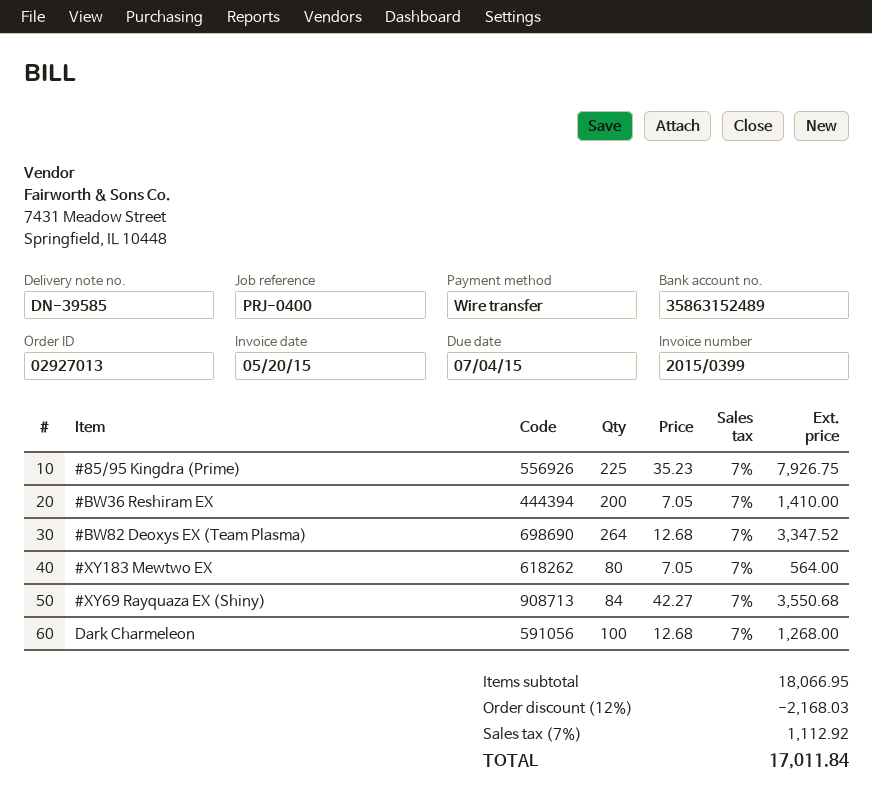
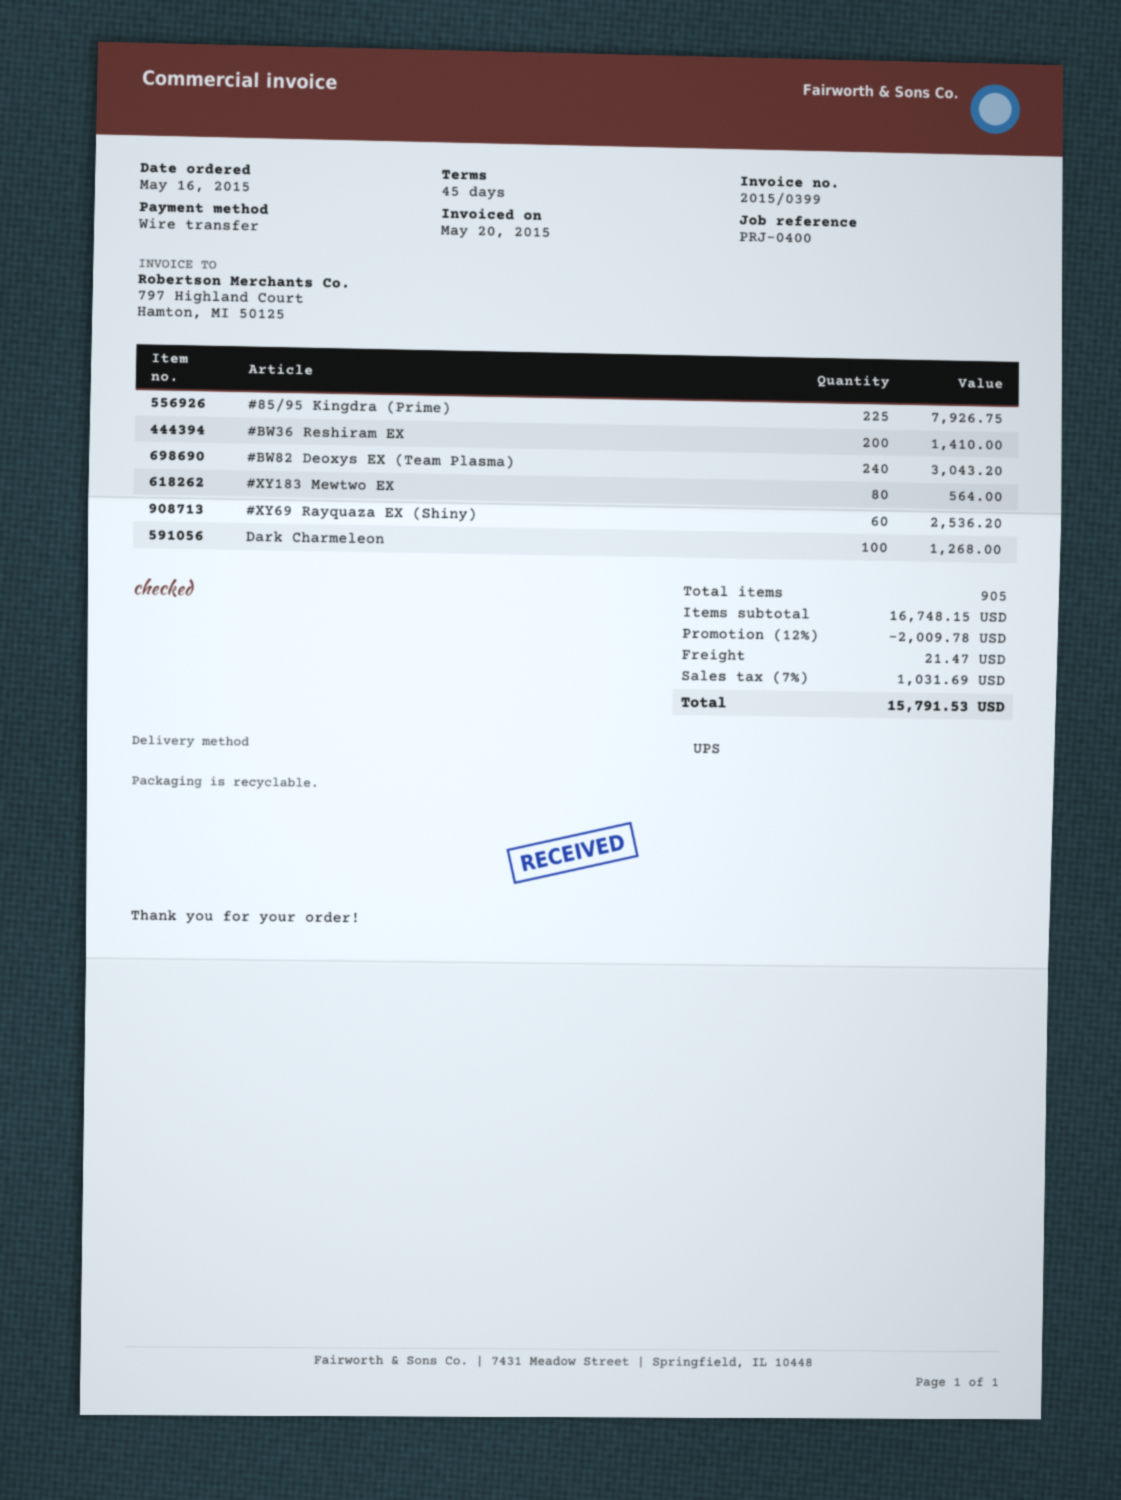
#BW82 Deoxys EX (Team Plasma): 264 for 3347.52 -> 240 for 3043.20
#XY69 Rayquaza EX (Shiny): 84 for 3550.68 -> 60 for 2536.20
subtotal: 18066.95 -> 16748.15
discount: 12% = 2168.03 -> 12% = 2009.78
shipping: none -> 21.47
tax: 7% = 1112.92 -> 7% = 1031.69
total: 17011.84 -> 15791.53

